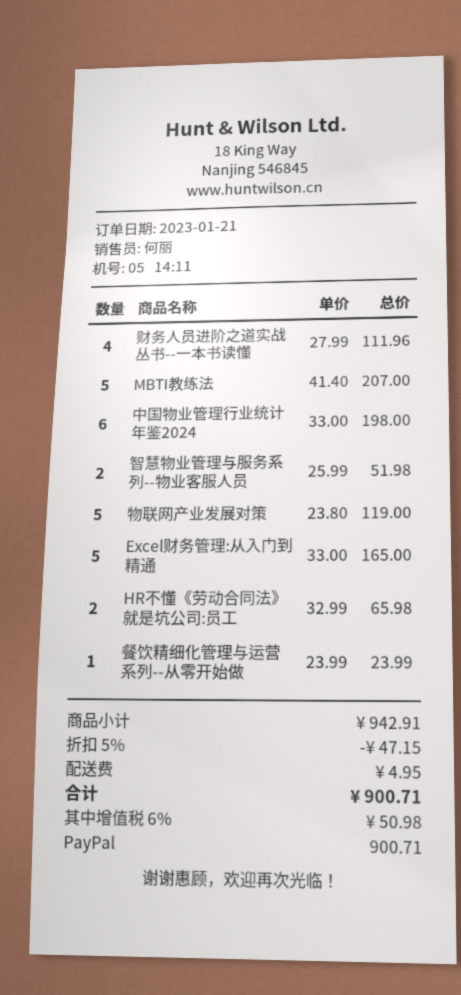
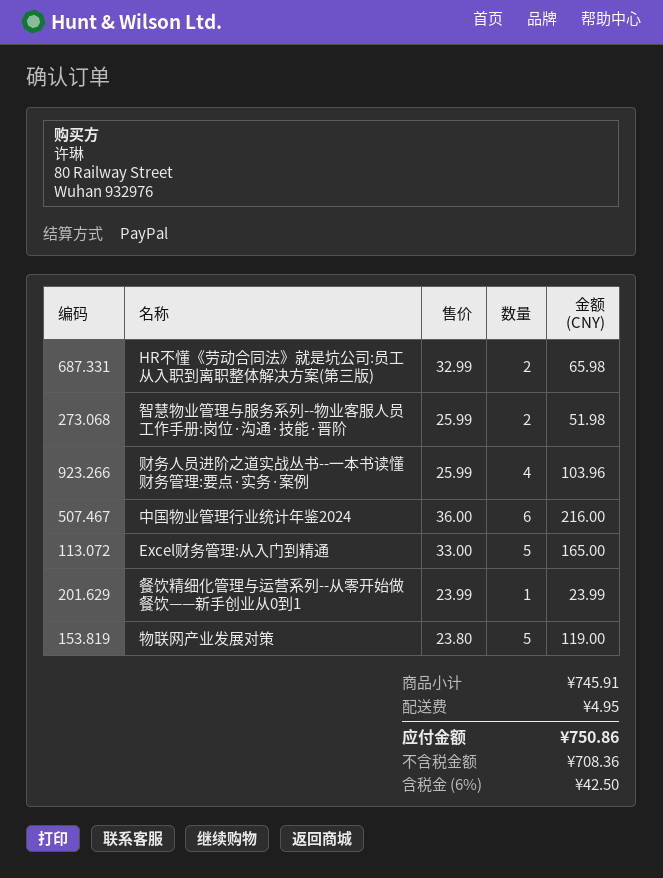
财务人员进阶之道实战丛书--一本书读懂: 4 x 27.99 = 111.96 -> 4 x 25.99 = 103.96
MBTI教练法: 5 x 41.40 = 207.00 -> none
中国物业管理行业统计年鉴2024: 6 x 33.00 = 198.00 -> 6 x 36.00 = 216.00
subtotal: 942.91 -> 745.91
discount: 5% = 47.15 -> none
tax: 6% = 50.98 -> 6% = 42.50
total: 900.71 -> 750.86

